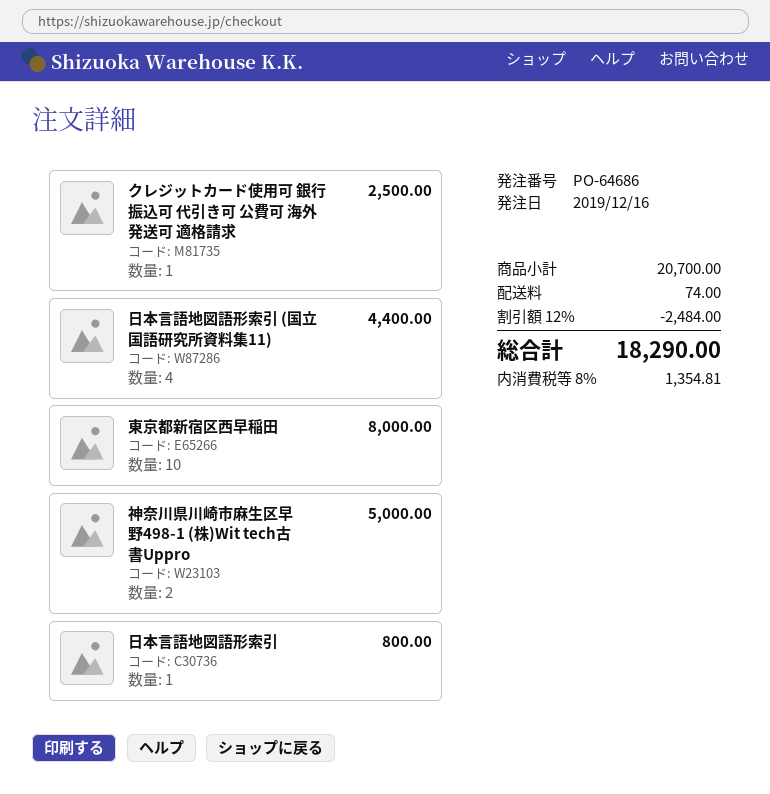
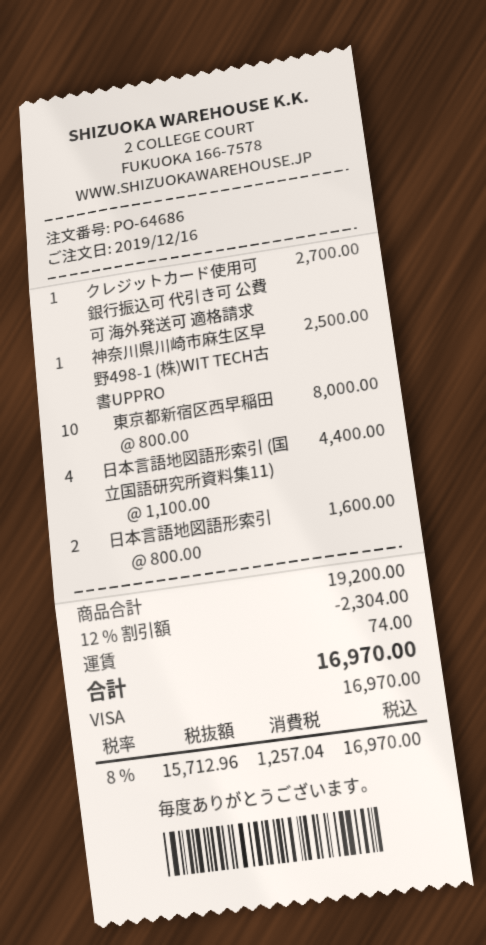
クレジットカード使用可 銀行振込可 代引き可 公費可 海外発送可 適格請求: 1 for 2500.00 -> 1 for 2700.00
神奈川県川崎市麻生区早野498-1 (株)Wit tech古書Uppro: 2 for 5000.00 -> 1 for 2500.00
日本言語地図語形索引: 1 for 800.00 -> 2 for 1600.00
subtotal: 20700.00 -> 19200.00
discount: 12% = 2484.00 -> 12% = 2304.00
tax: 8% = 1354.81 -> 8% = 1257.04
total: 18290.00 -> 16970.00

